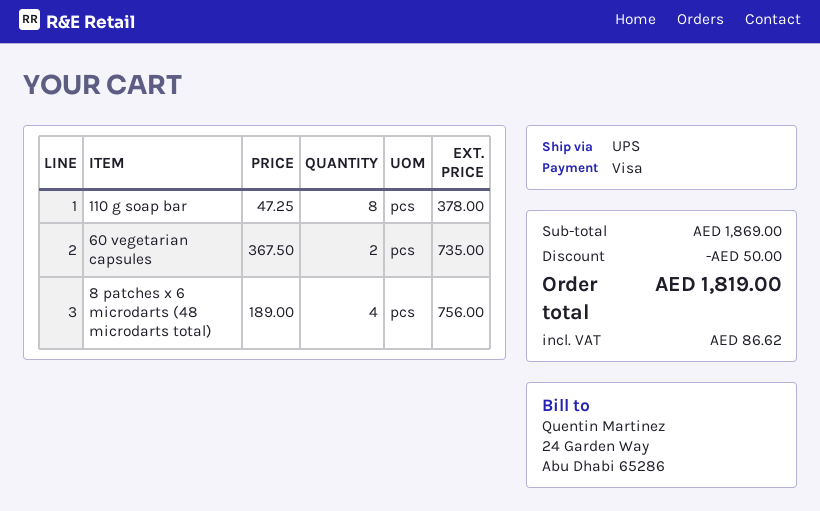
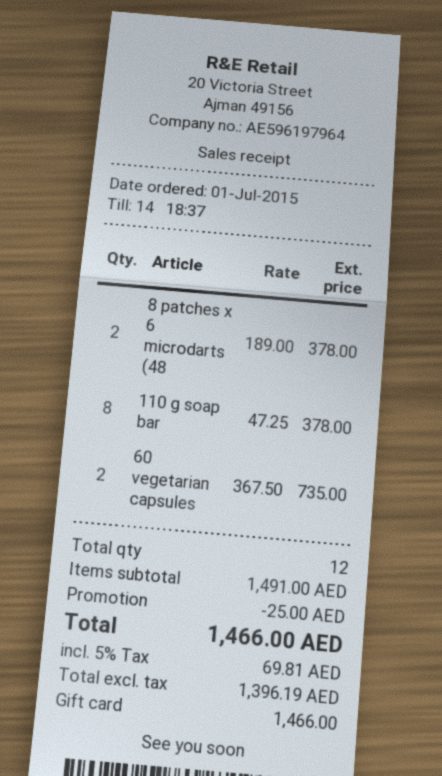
payment method: Visa -> gift card
8 patches x 6 microdarts (48 microdarts total): 4 x 189.00 = 756.00 -> 2 x 189.00 = 378.00
subtotal: 1869.00 -> 1491.00
discount: 50.00 -> 25.00
tax: 86.62 -> 69.81
total: 1819.00 -> 1466.00

